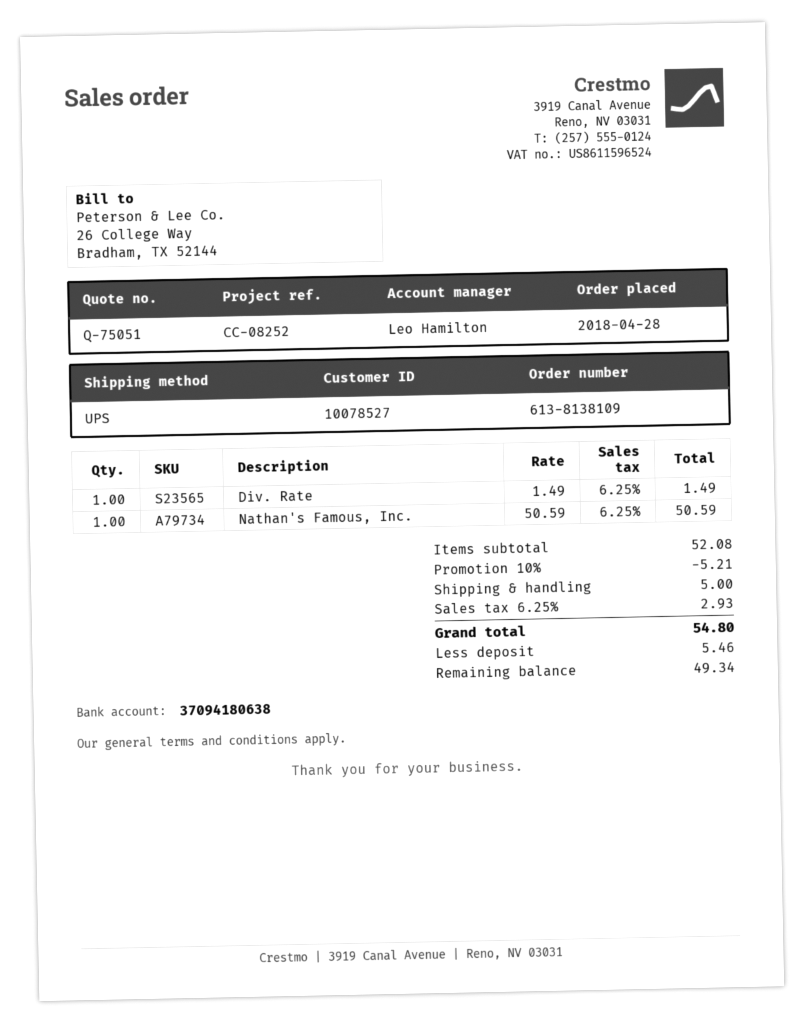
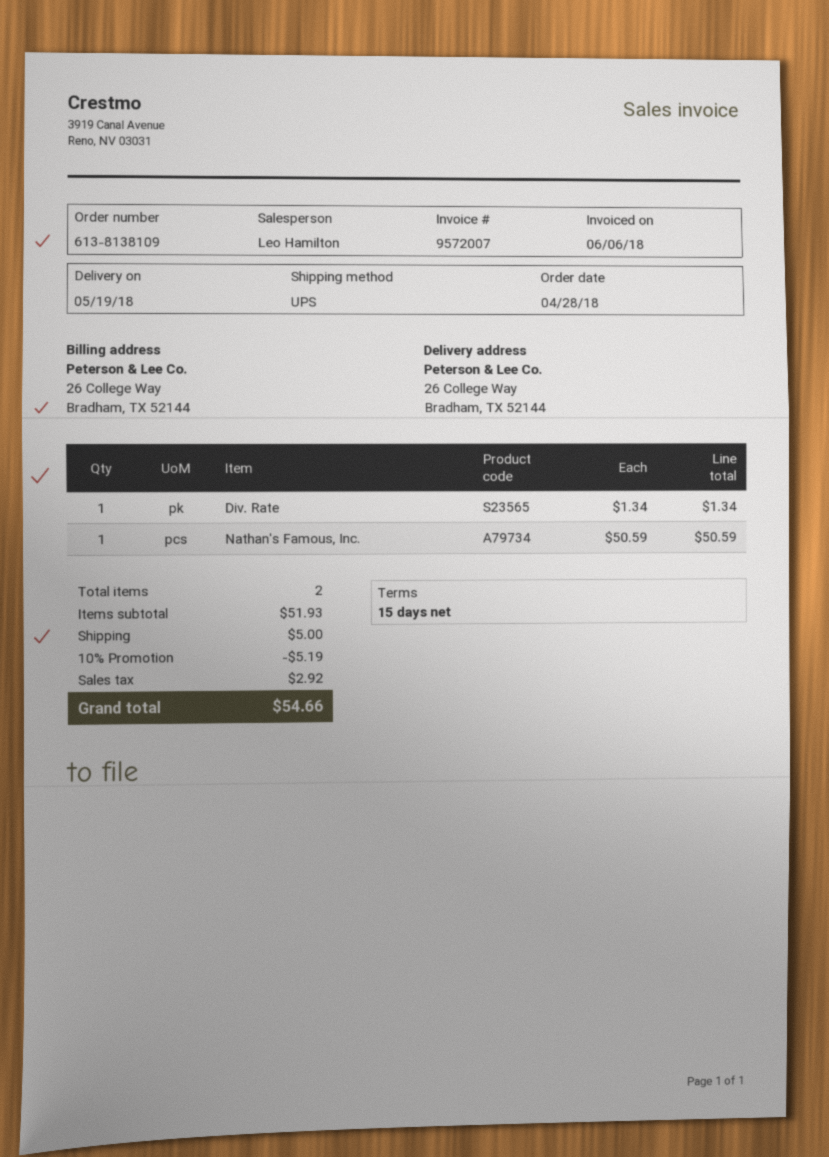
Div. Rate: 1 x 1.49 = 1.49 -> 1 x 1.34 = 1.34
subtotal: 52.08 -> 51.93
discount: 10% = 5.21 -> 10% = 5.19
tax: 2.93 -> 2.92
total: 54.80 -> 54.66

